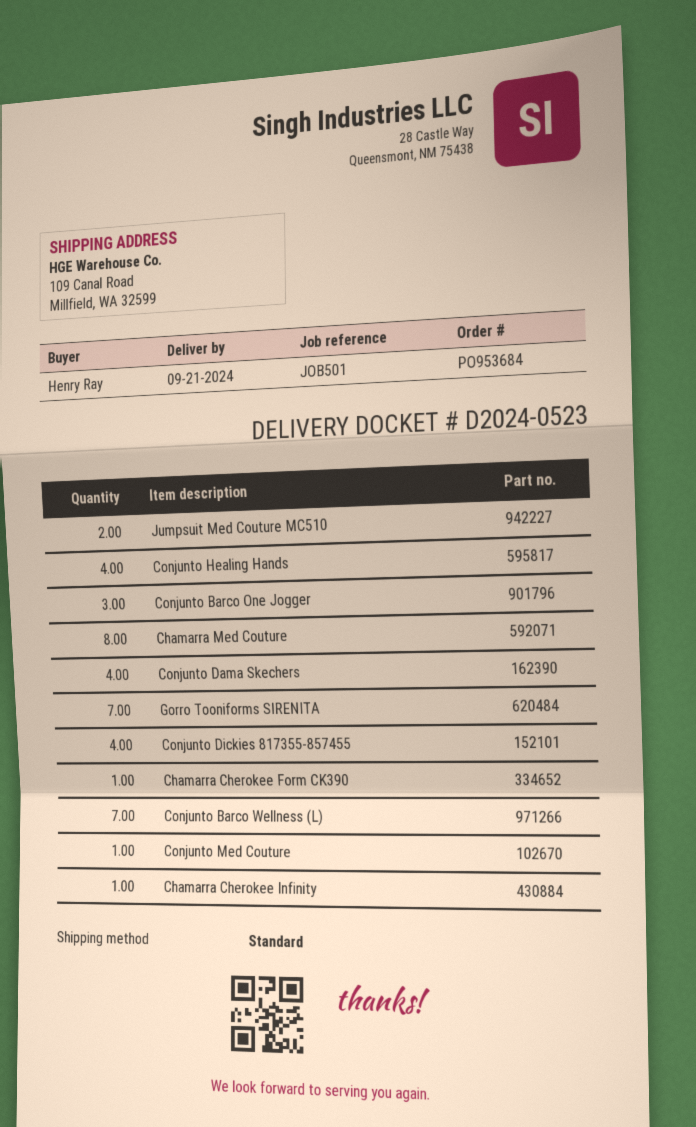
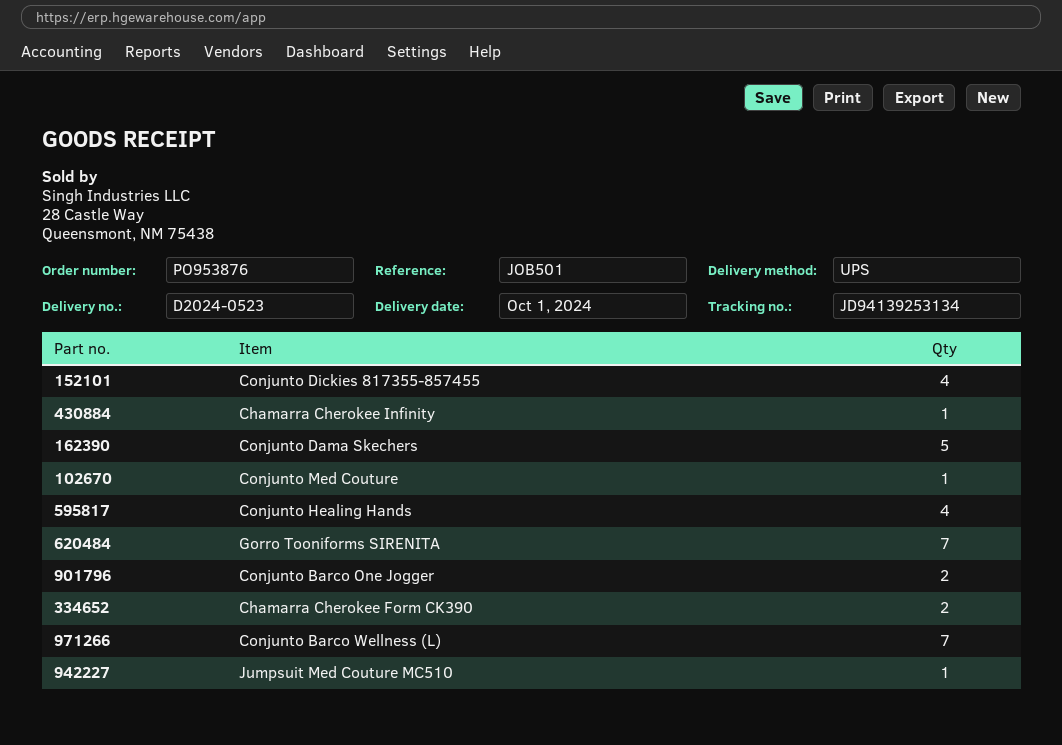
order number: PO953684 -> PO953876
delivery date: 2024-09-21 -> 2024-10-01
shipping method: standard -> UPS
Jumpsuit Med Couture MC510: 2 -> 1
Conjunto Barco One Jogger: 3 -> 2
Chamarra Med Couture: 8 -> none
Conjunto Dama Skechers: 4 -> 5
Chamarra Cherokee Form CK390: 1 -> 2

